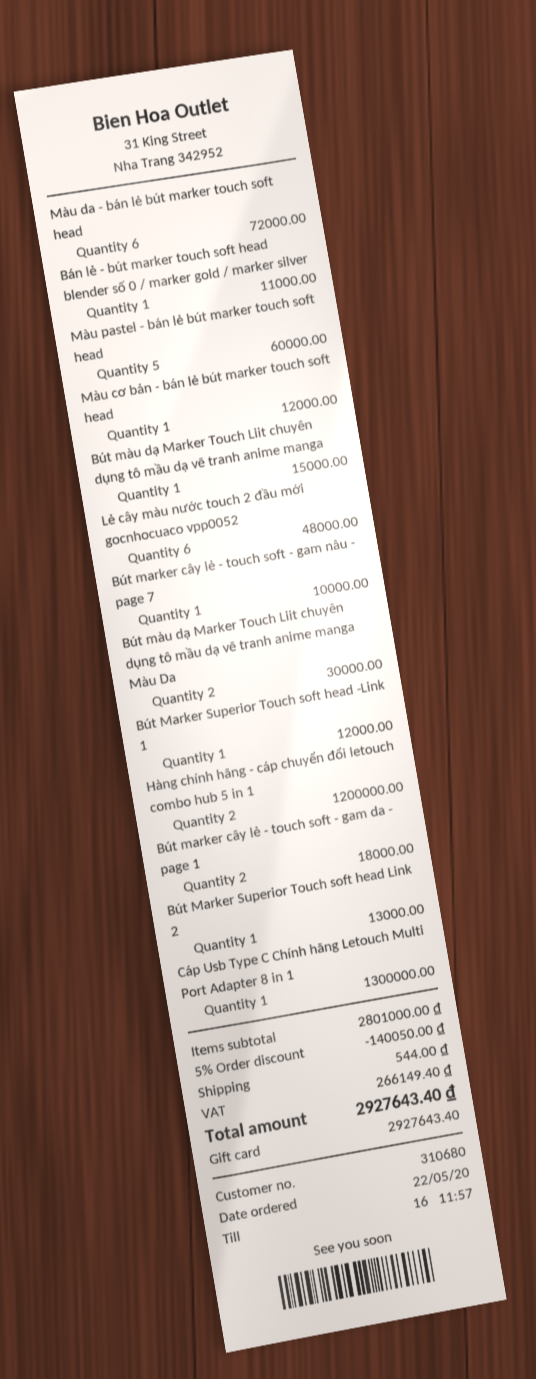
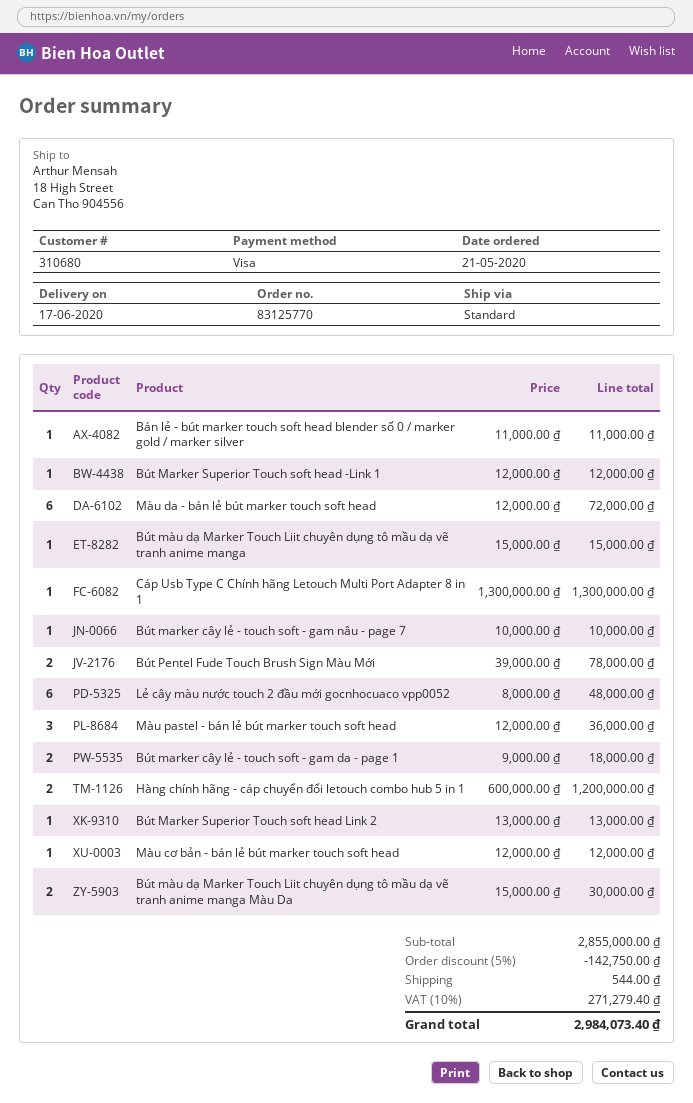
order date: 2020-05-22 -> 2020-05-21
payment method: gift card -> Visa
Màu pastel - bán lẻ bút marker touch soft head: 5 for 60000.00 -> 3 for 36000.00
Bút Pentel Fude Touch Brush Sign Màu Mới: none -> 2 for 78000.00
subtotal: 2801000.00 -> 2855000.00
discount: 5% = 140050.00 -> 5% = 142750.00
tax: 266149.40 -> 271279.40
total: 2927643.40 -> 2984073.40

